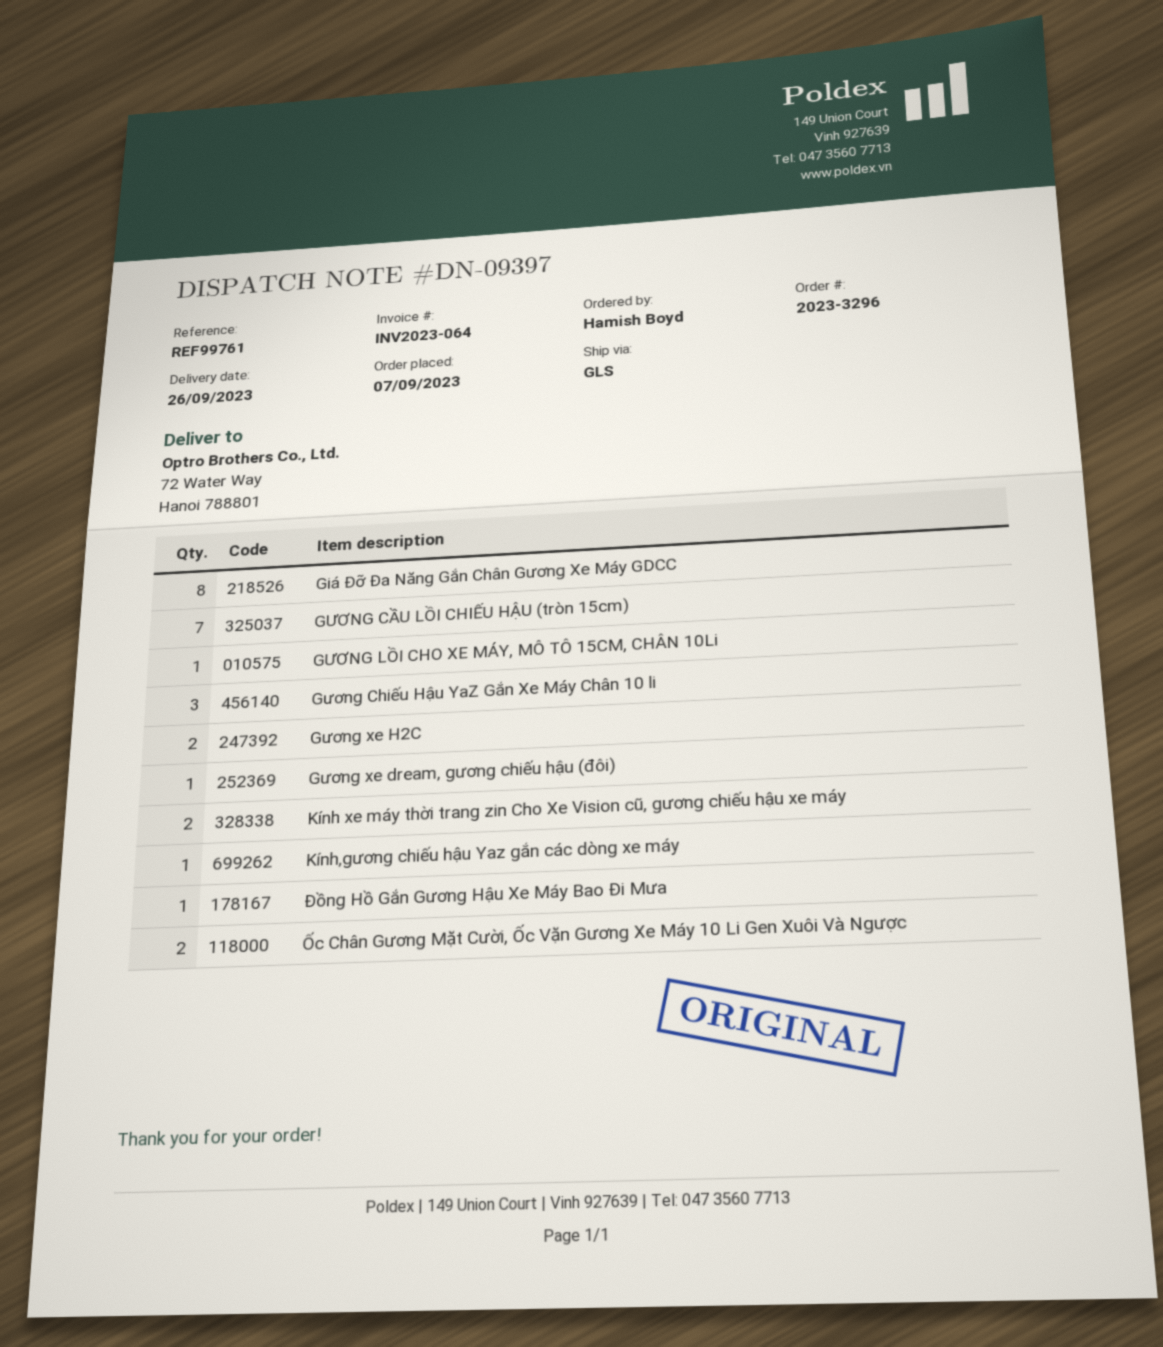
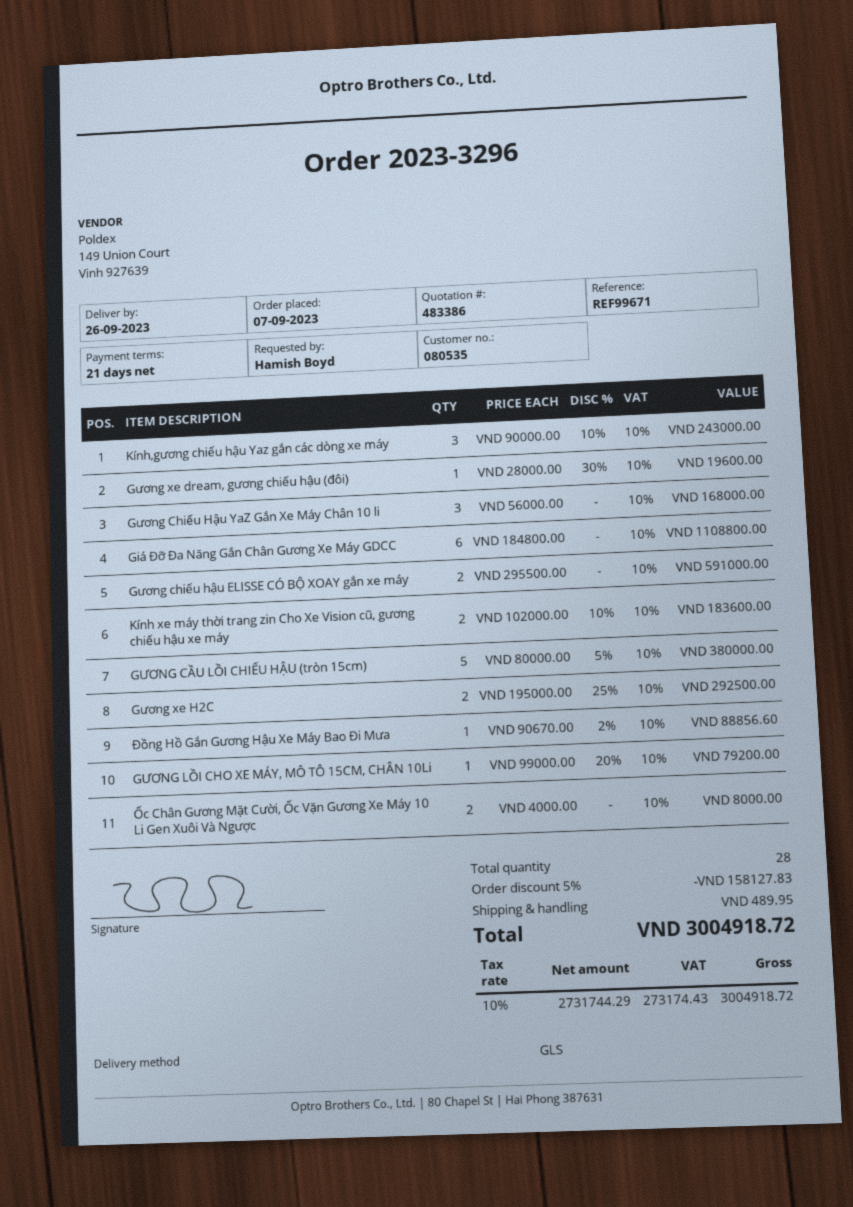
reference: REF99761 -> REF99671
Giá Đỡ Đa Năng Gắn Chân Gương Xe Máy GDCC: 8 -> 6
GƯƠNG CẦU LỒI CHIẾU HẬU (tròn 15cm): 7 -> 5
Kính,gương chiếu hậu Yaz gắn các dòng xe máy: 1 -> 3
Gương chiếu hậu ELISSE CÓ BỘ XOAY gắn xe máy: none -> 2

